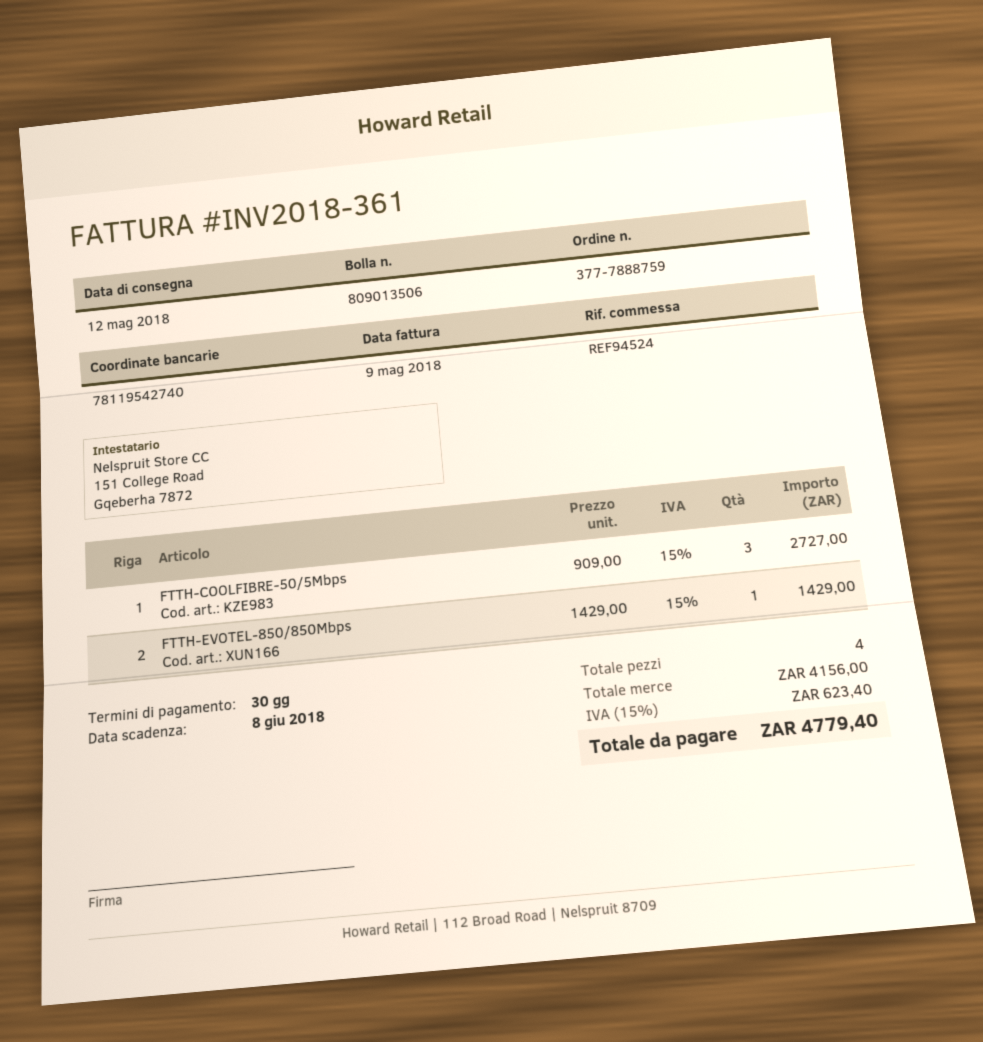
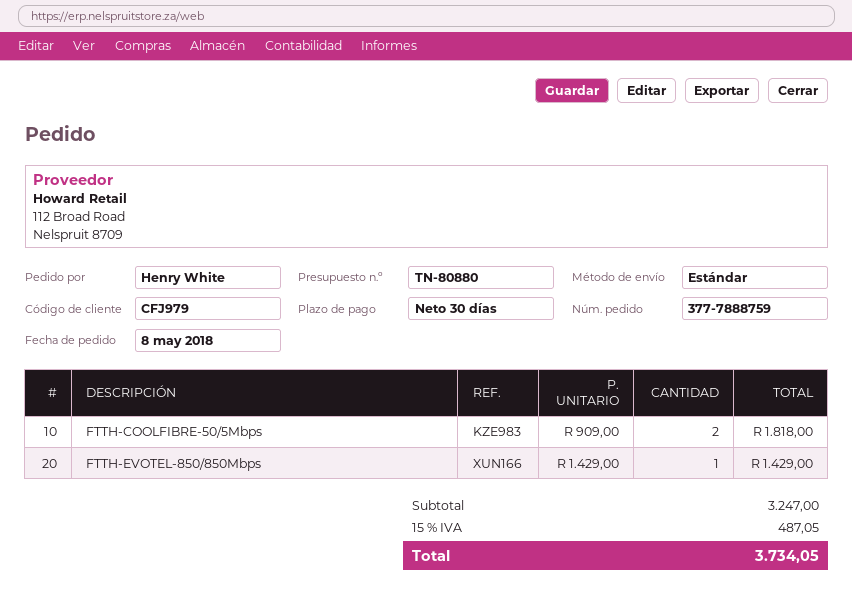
FTTH-COOLFIBRE-50/5Mbps: 3 x 909.00 = 2727.00 -> 2 x 909.00 = 1818.00
subtotal: 4156.00 -> 3247.00
tax: 15% = 623.40 -> 15% = 487.05
total: 4779.40 -> 3734.05

